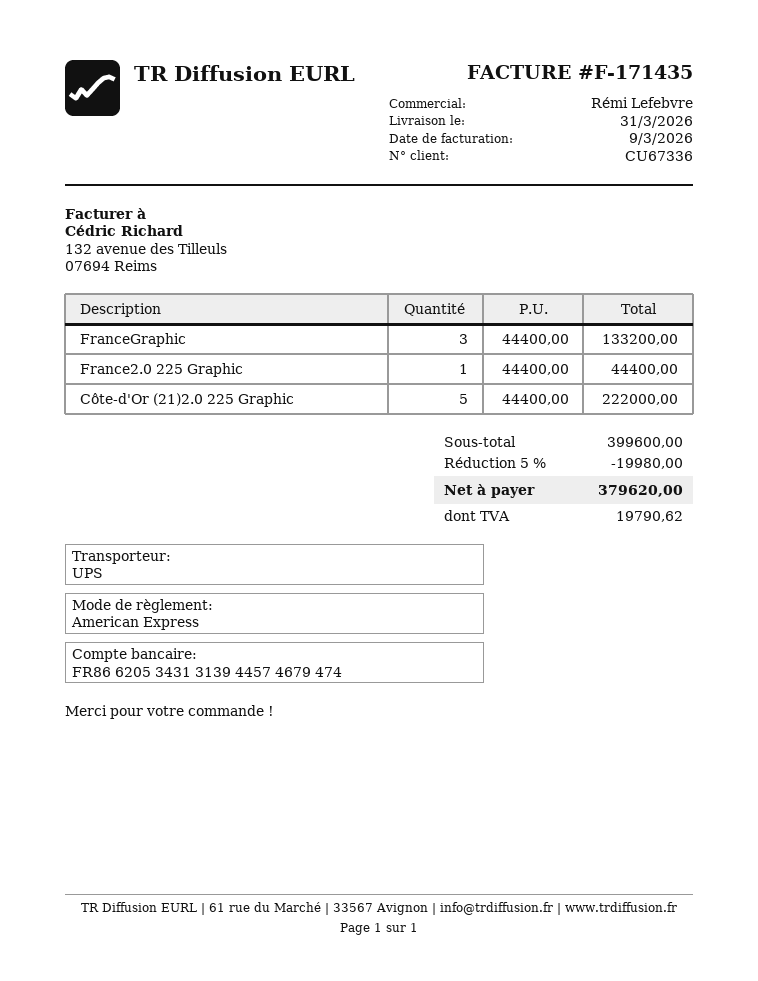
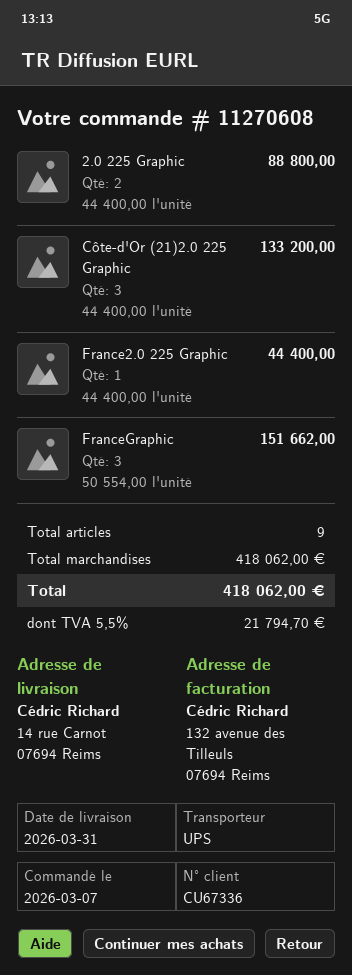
FranceGraphic: 3 x 44400.00 = 133200.00 -> 3 x 50554.00 = 151662.00
Côte-d'Or (21)2.0 225 Graphic: 5 x 44400.00 = 222000.00 -> 3 x 44400.00 = 133200.00
2.0 225 Graphic: none -> 2 x 44400.00 = 88800.00
subtotal: 399600.00 -> 418062.00
discount: 5% = 19980.00 -> none
tax: 19790.62 -> 21794.70
total: 379620.00 -> 418062.00

